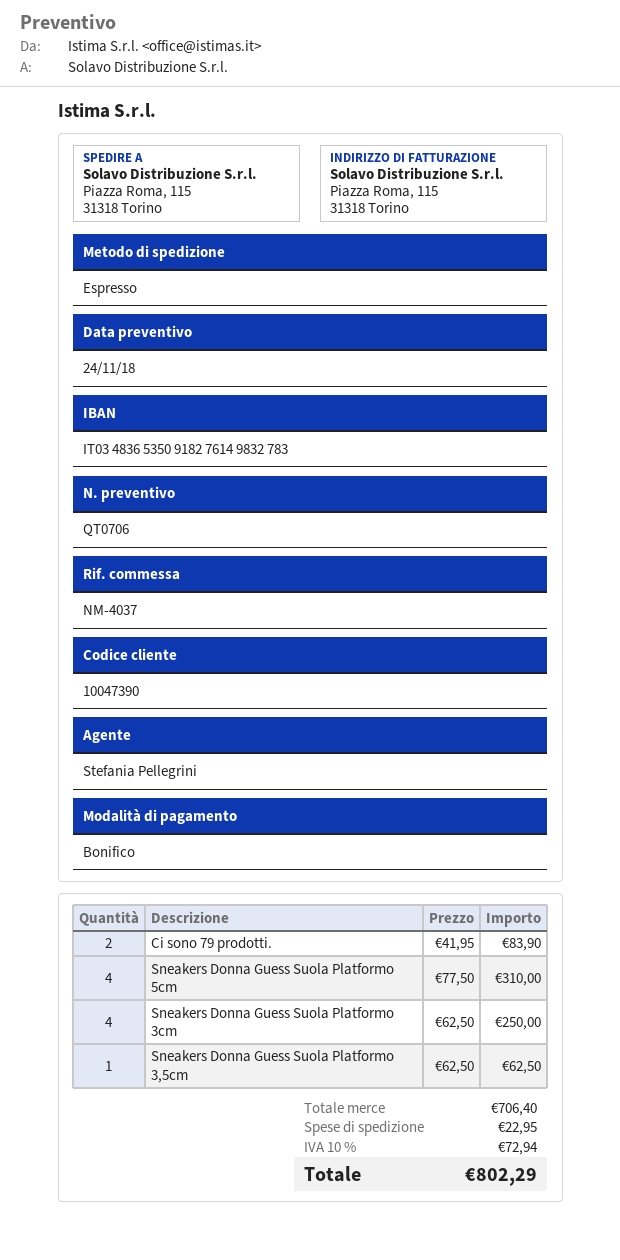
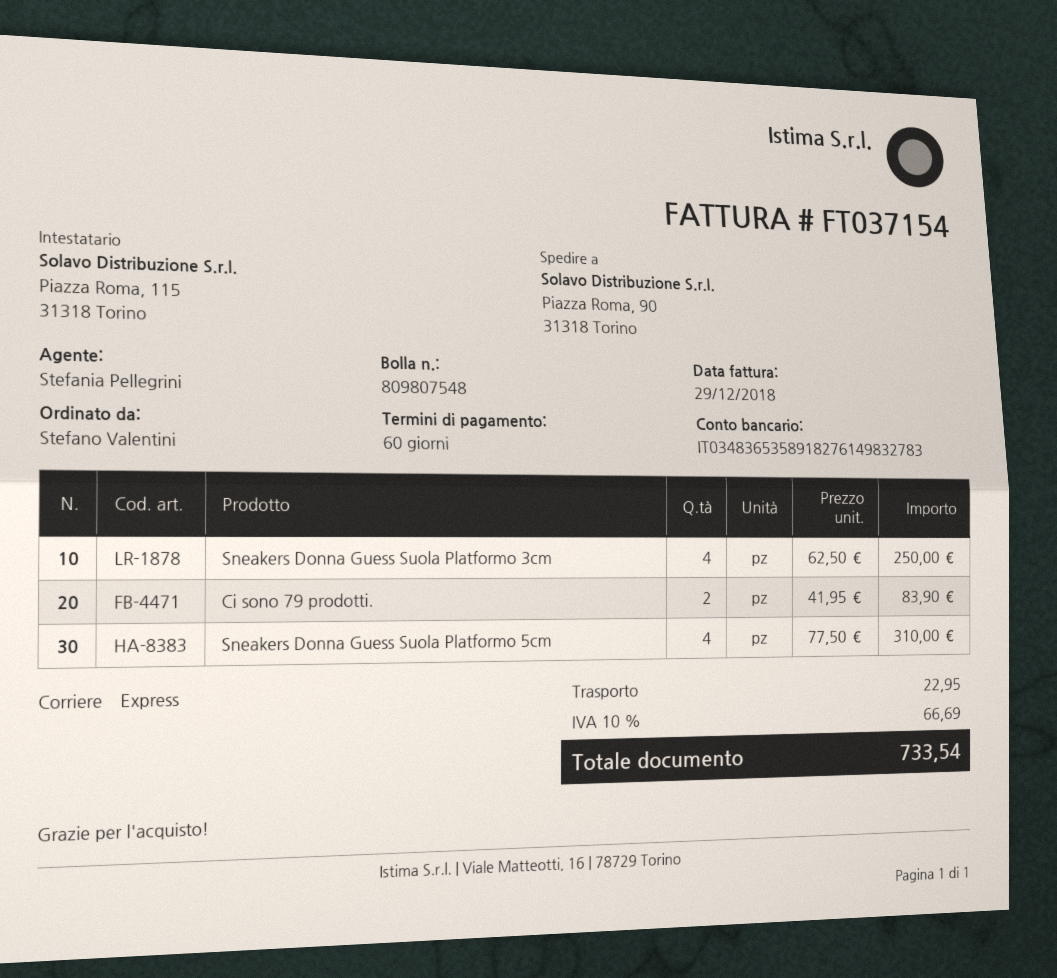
bank account: IT0348365350918276149832783 -> IT0348365358918276149832783
ship to: Piazza Roma, 115, 31318 Torino -> Piazza Roma, 90, 31318 Torino
Sneakers Donna Guess Suola Platformo 3,5cm: 1 x 62.50 = 62.50 -> none
tax: 10% = 72.94 -> 10% = 66.69
total: 802.29 -> 733.54

